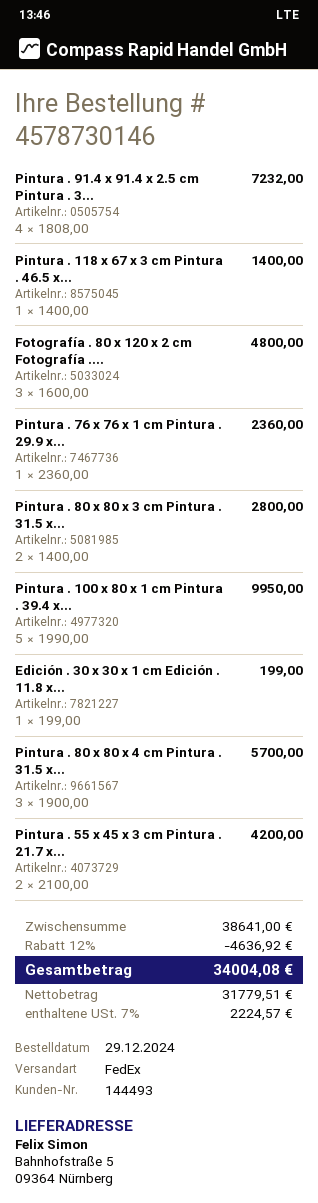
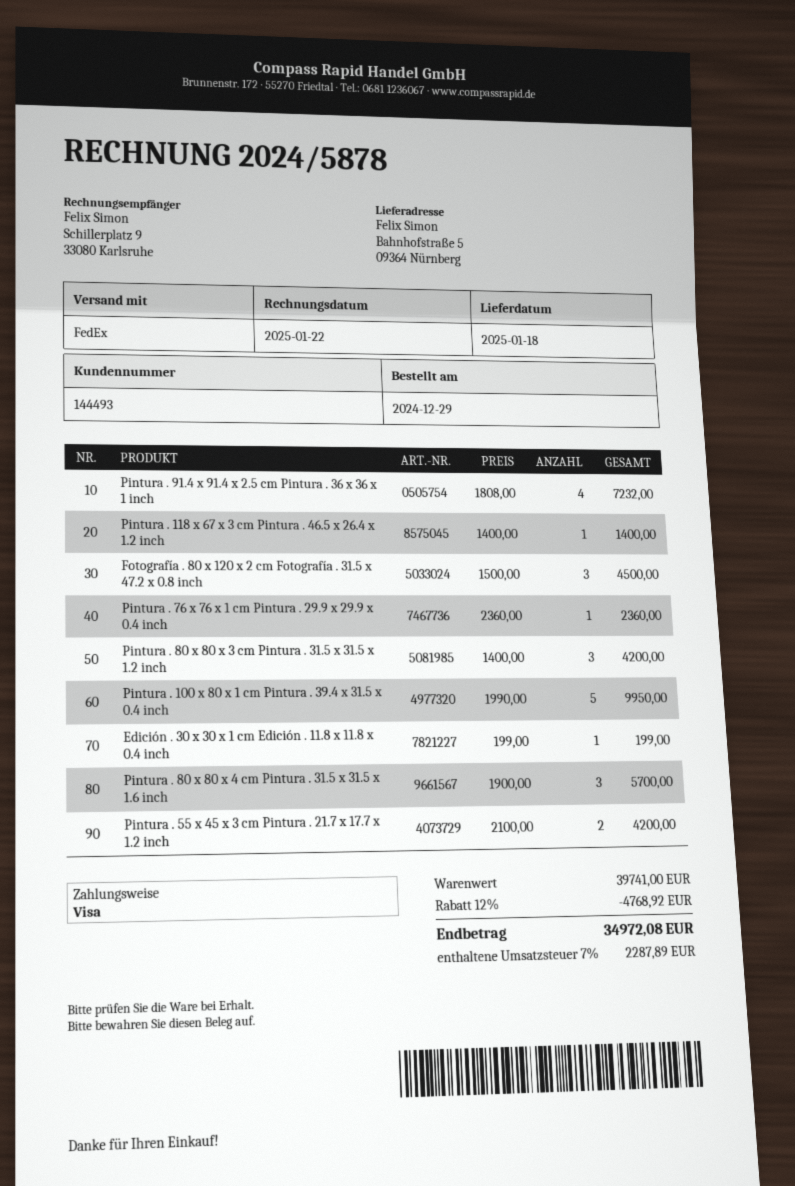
Fotografía . 80 x 120 x 2 cm Fotografía ....: 3 x 1600.00 = 4800.00 -> 3 x 1500.00 = 4500.00
Pintura . 80 x 80 x 3 cm Pintura . 31.5 x...: 2 x 1400.00 = 2800.00 -> 3 x 1400.00 = 4200.00
subtotal: 38641.00 -> 39741.00
discount: 12% = 4636.92 -> 12% = 4768.92
tax: 7% = 2224.57 -> 7% = 2287.89
total: 34004.08 -> 34972.08

